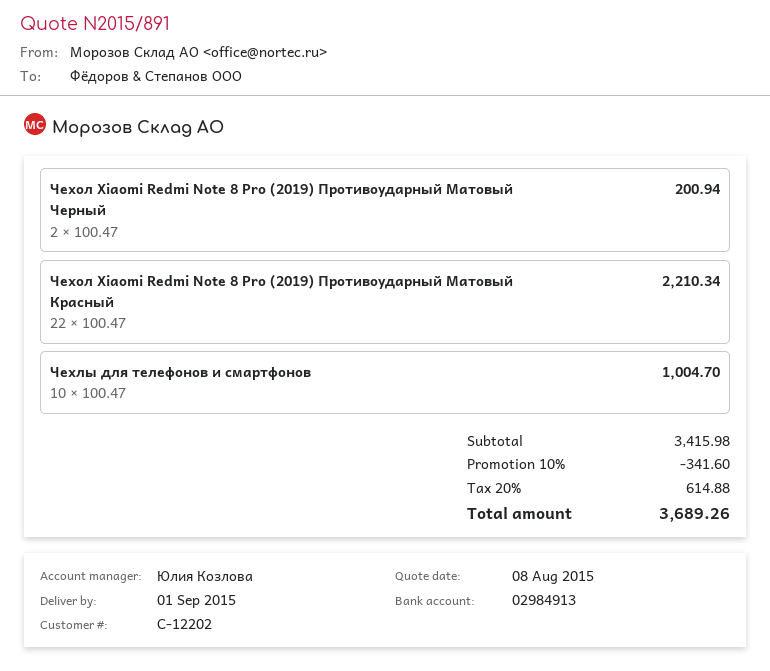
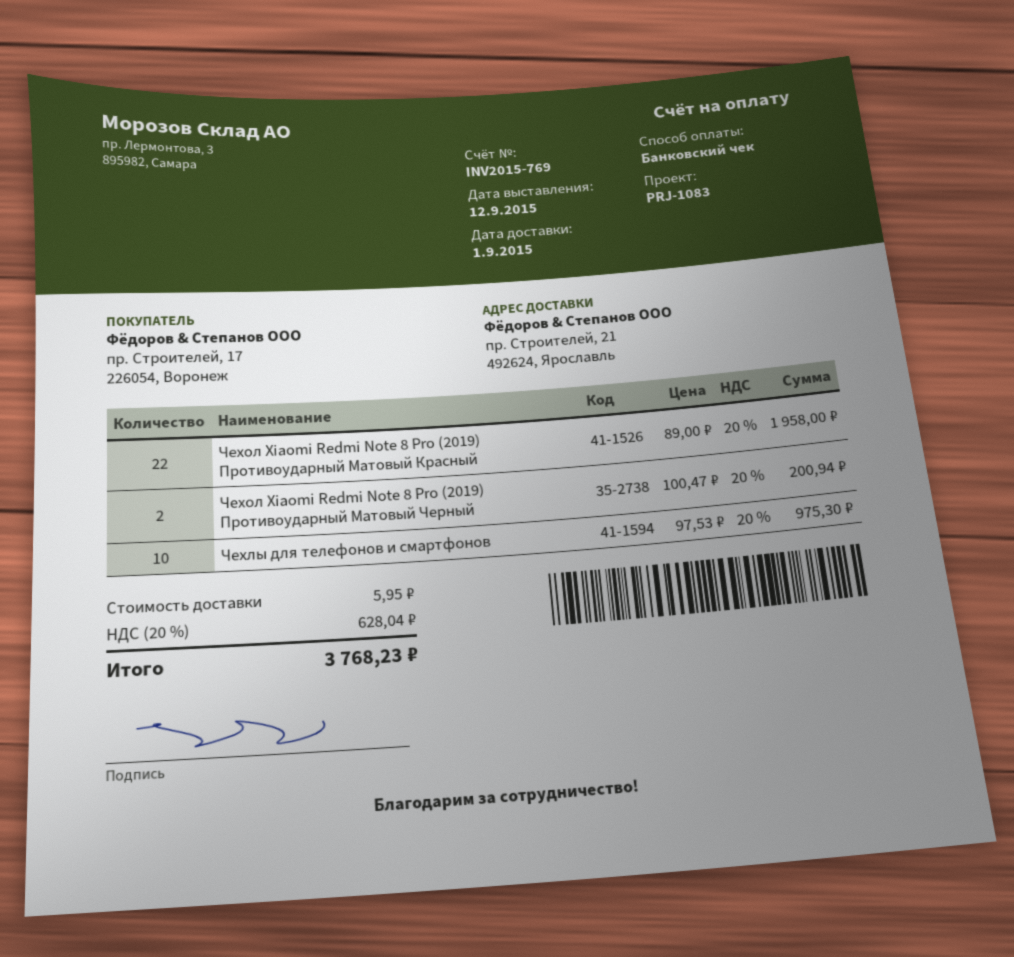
Чехол Xiaomi Redmi Note 8 Pro (2019) Противоударный Матовый Красный: 22 x 100.47 = 2210.34 -> 22 x 89.00 = 1958.00
Чехлы для телефонов и смартфонов: 10 x 100.47 = 1004.70 -> 10 x 97.53 = 975.30
discount: 10% = 341.60 -> none
shipping: none -> 5.95
tax: 20% = 614.88 -> 20% = 628.04
total: 3689.26 -> 3768.23

